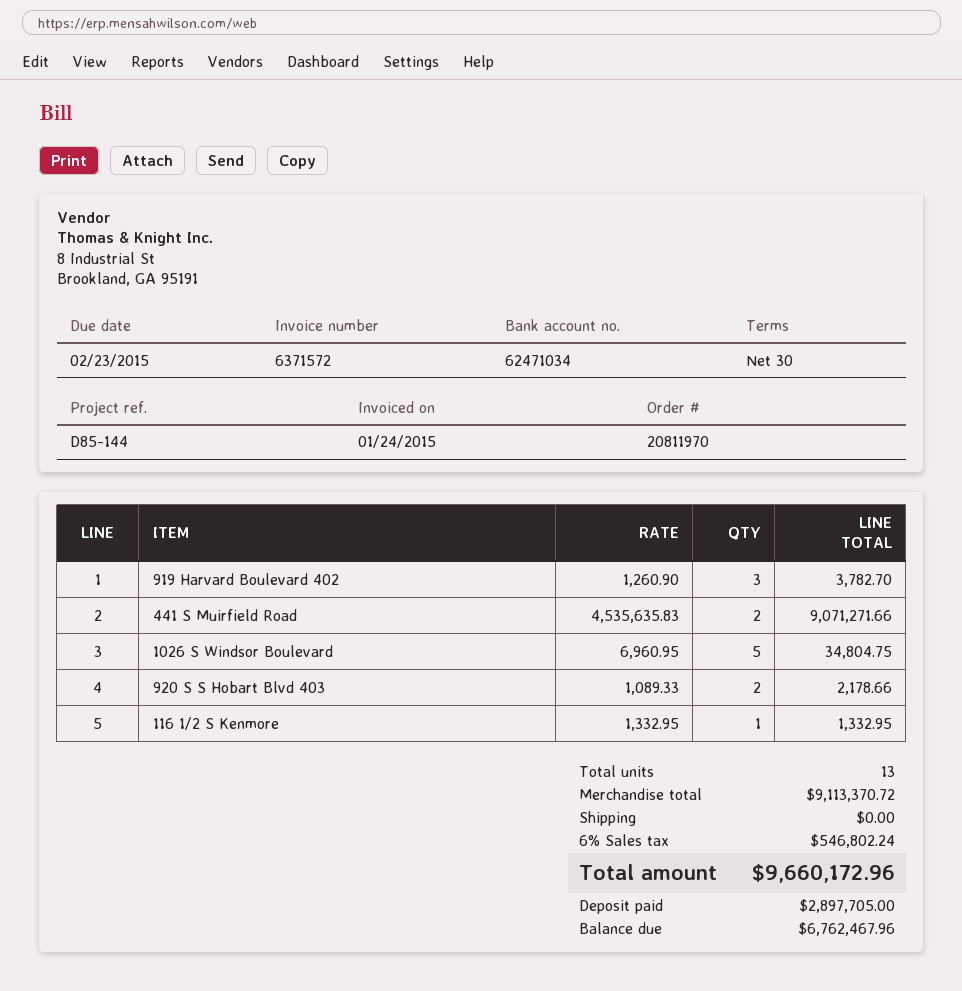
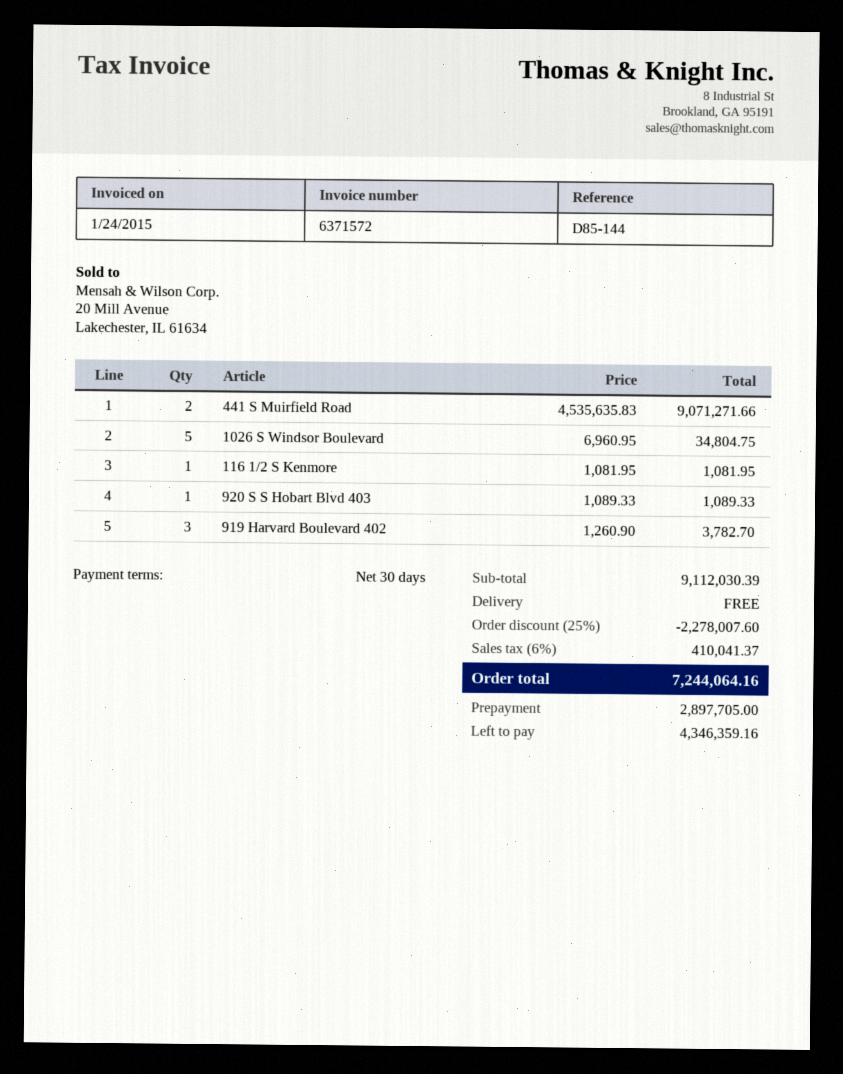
920 S S Hobart Blvd 403: 2 x 1089.33 = 2178.66 -> 1 x 1089.33 = 1089.33
116 1/2 S Kenmore: 1 x 1332.95 = 1332.95 -> 1 x 1081.95 = 1081.95
subtotal: 9113370.72 -> 9112030.39
discount: none -> 25% = 2278007.60
tax: 6% = 546802.24 -> 6% = 410041.37
total: 9660172.96 -> 7244064.16
balance: 6762467.96 -> 4346359.16

